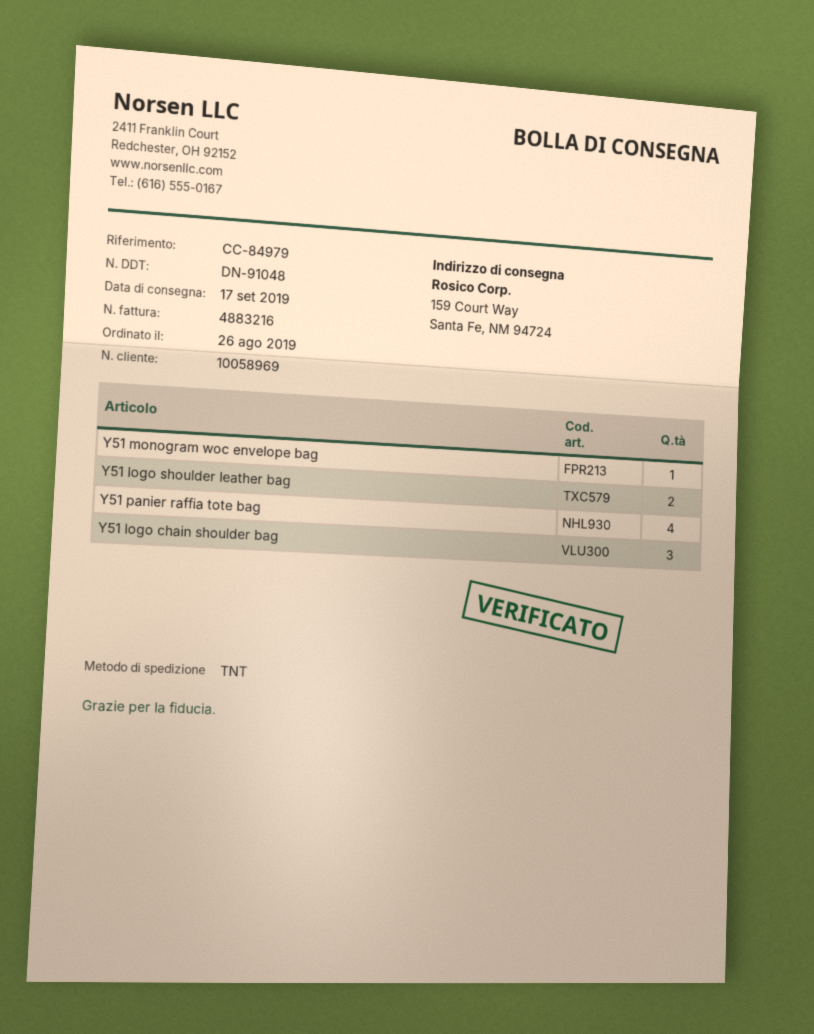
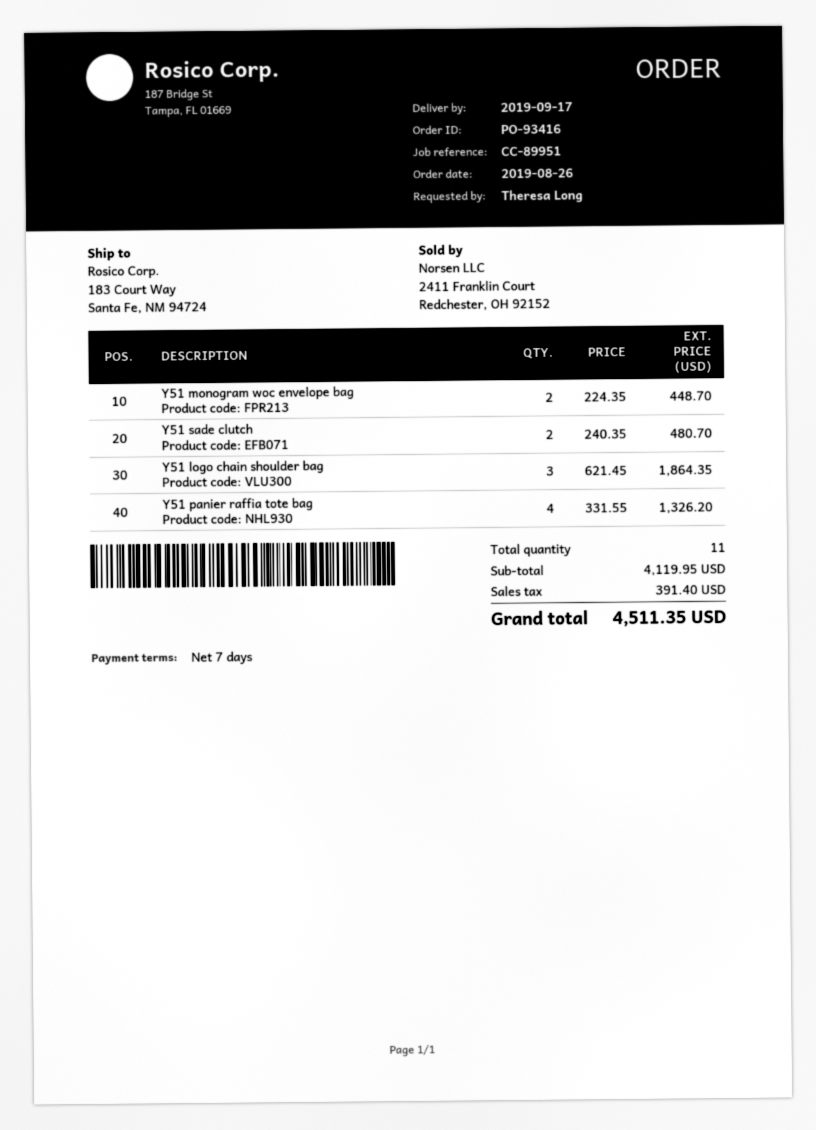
reference: CC-84979 -> CC-89951
ship to: 159 Court Way, Santa Fe, NM 94724 -> 183 Court Way, Santa Fe, NM 94724
Y51 monogram woc envelope bag: 1 -> 2
Y51 logo shoulder leather bag: 2 -> none
Y51 sade clutch: none -> 2

